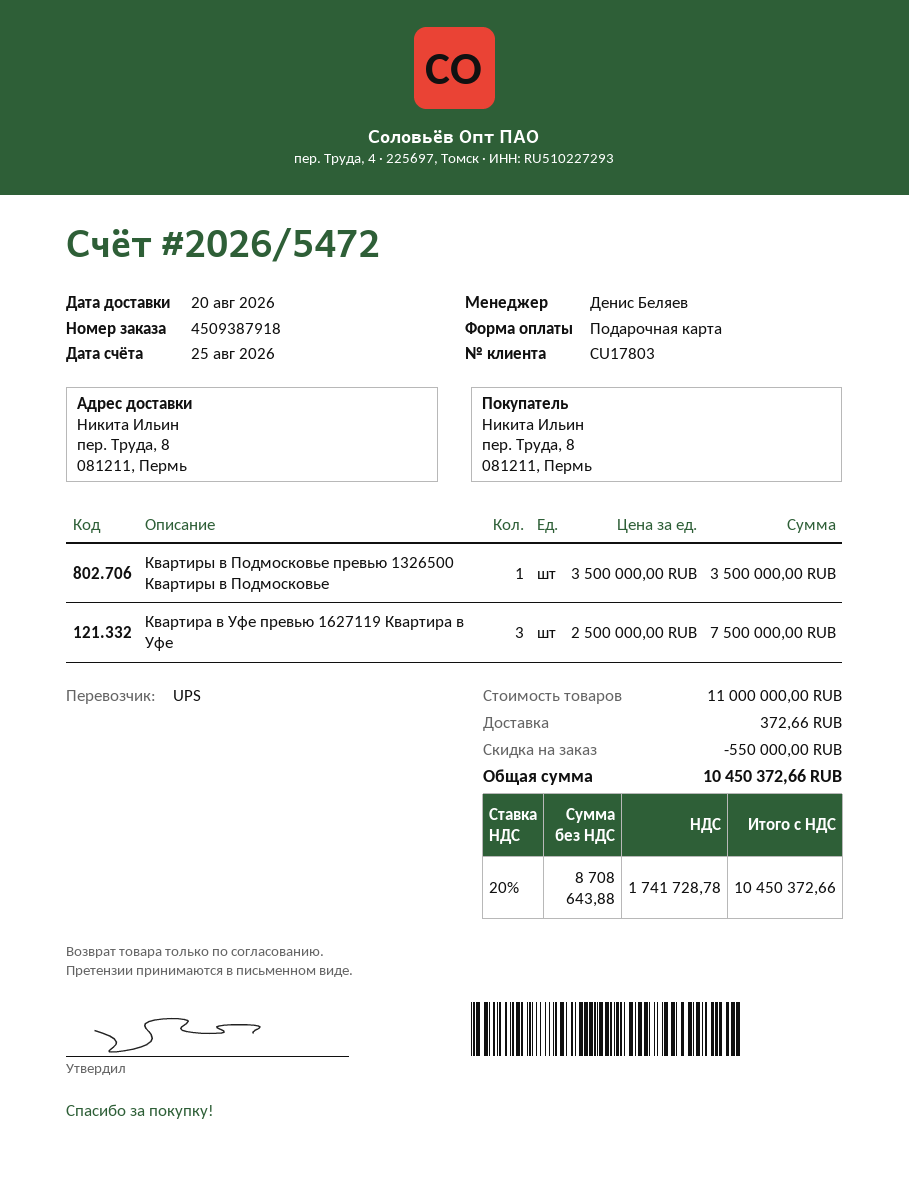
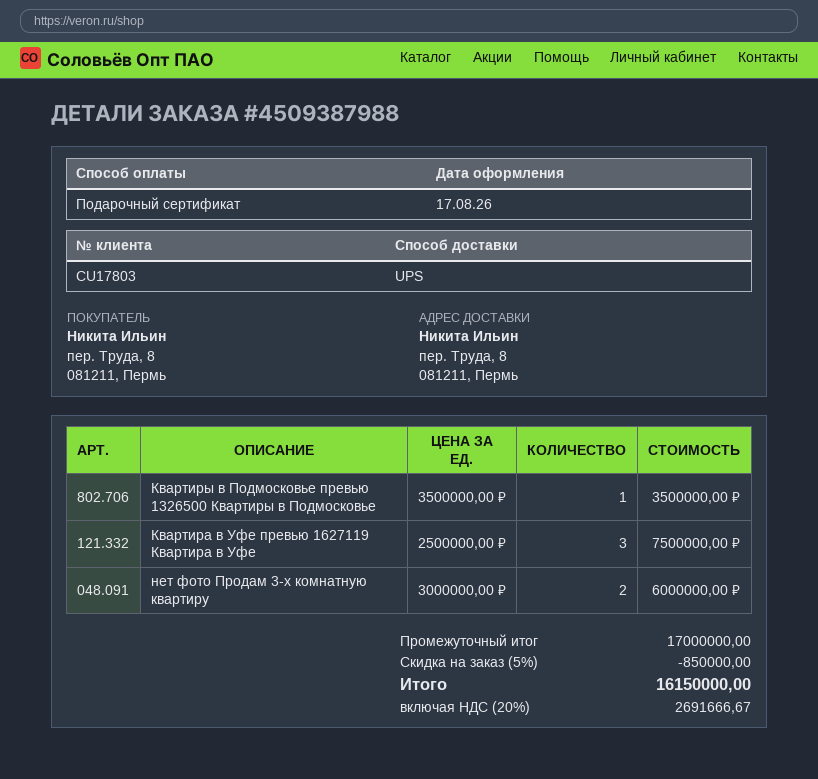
order number: 4509387918 -> 4509387988
нет фото Продам 3-х комнатную квартиру: none -> 2 x 3000000.00 = 6000000.00
subtotal: 11000000.00 -> 17000000.00
discount: 550000.00 -> 850000.00
shipping: 372.66 -> none
tax: 20% = 1741728.78 -> 20% = 2691666.67
total: 10450372.66 -> 16150000.00

